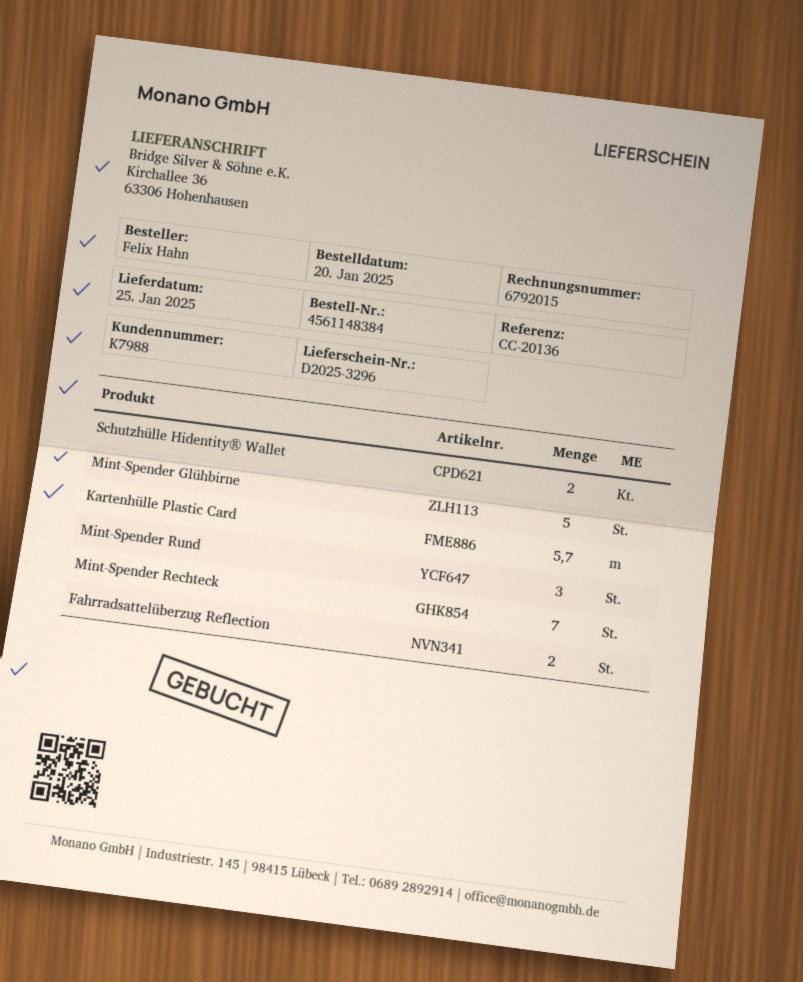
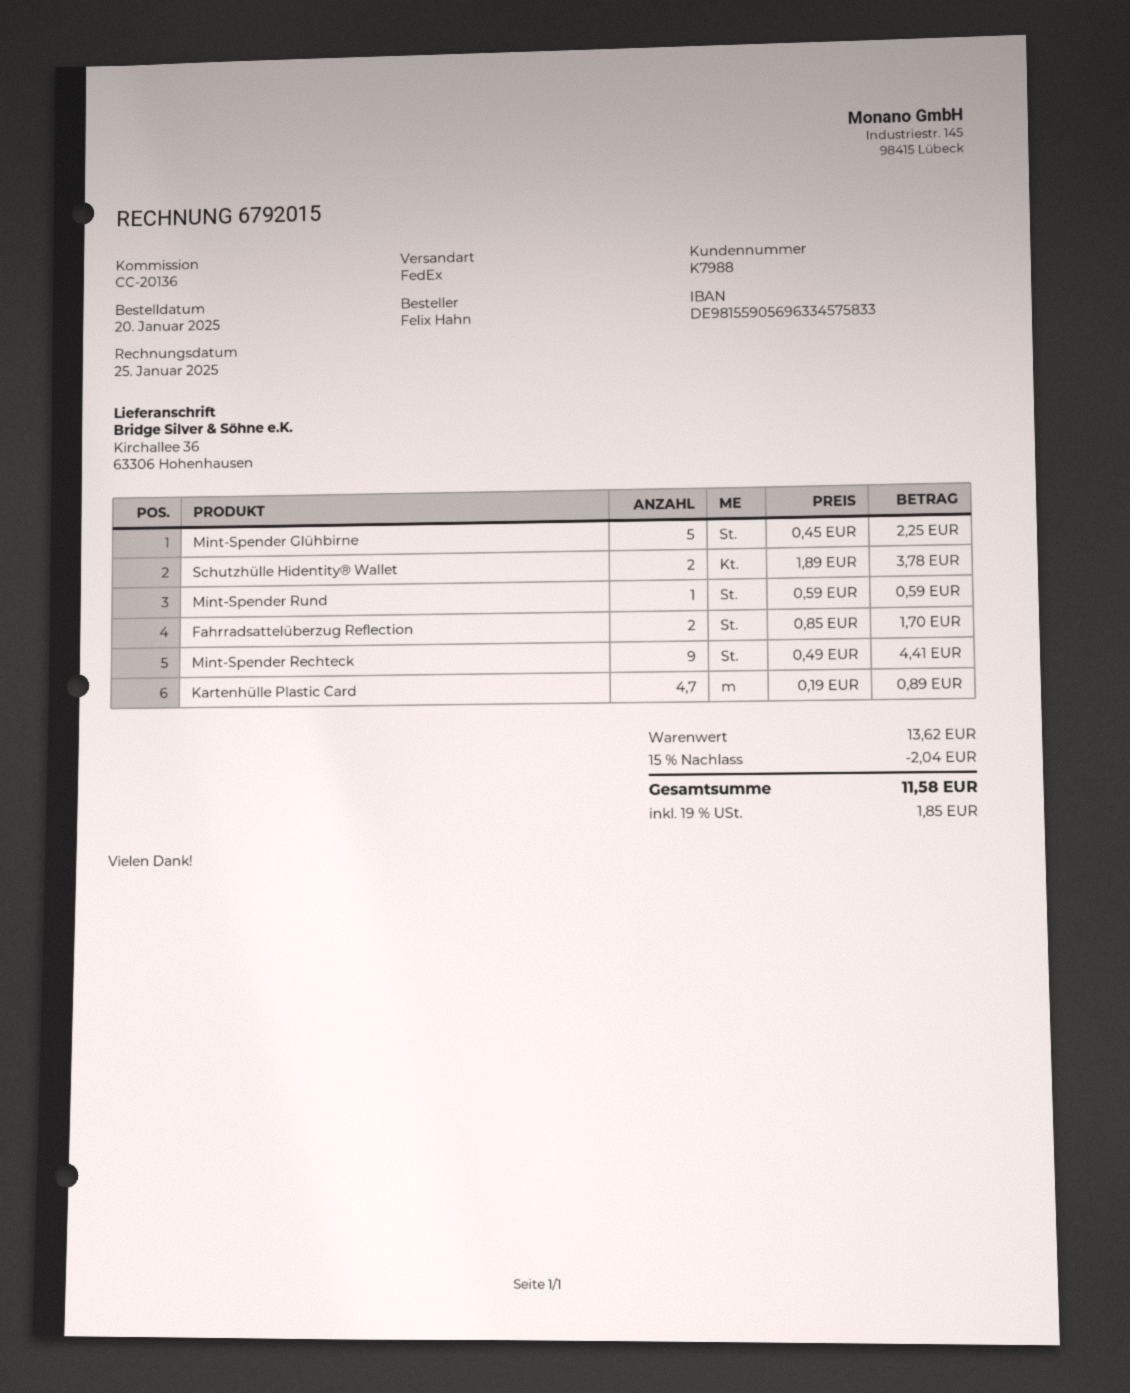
Kartenhülle Plastic Card: 5.7 -> 4.7
Mint-Spender Rund: 3 -> 1
Mint-Spender Rechteck: 7 -> 9

